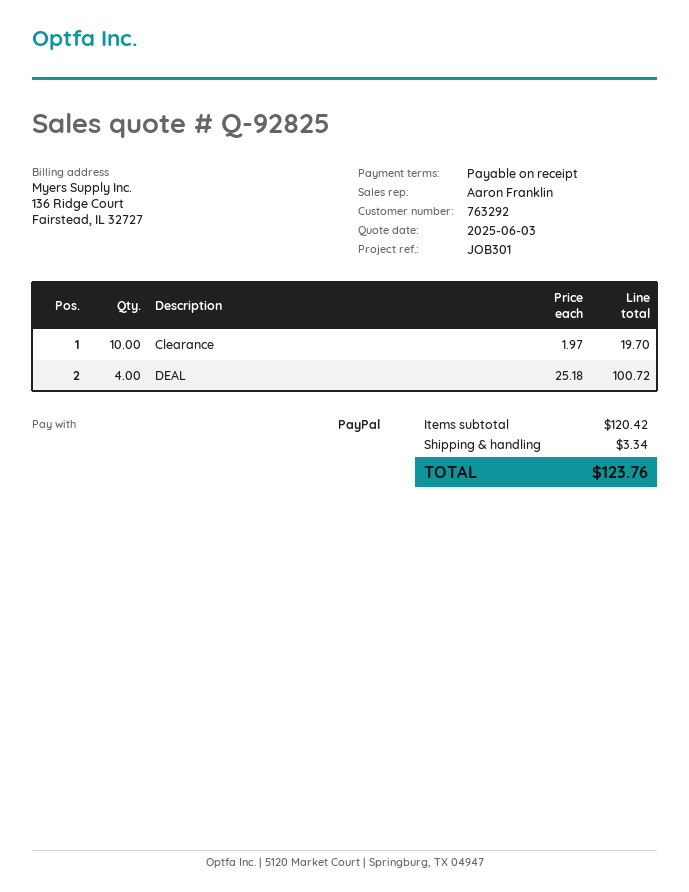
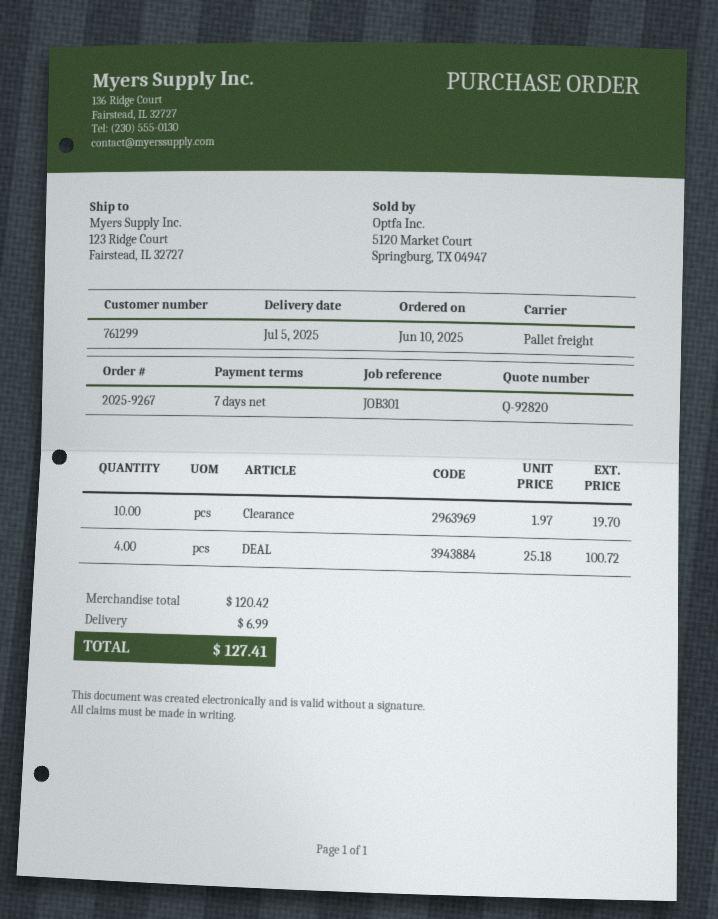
quote number: Q-92825 -> Q-92820
payment terms: on receipt -> 7 days
customer number: 763292 -> 761299
shipping: 3.34 -> 6.99
total: 123.76 -> 127.41

